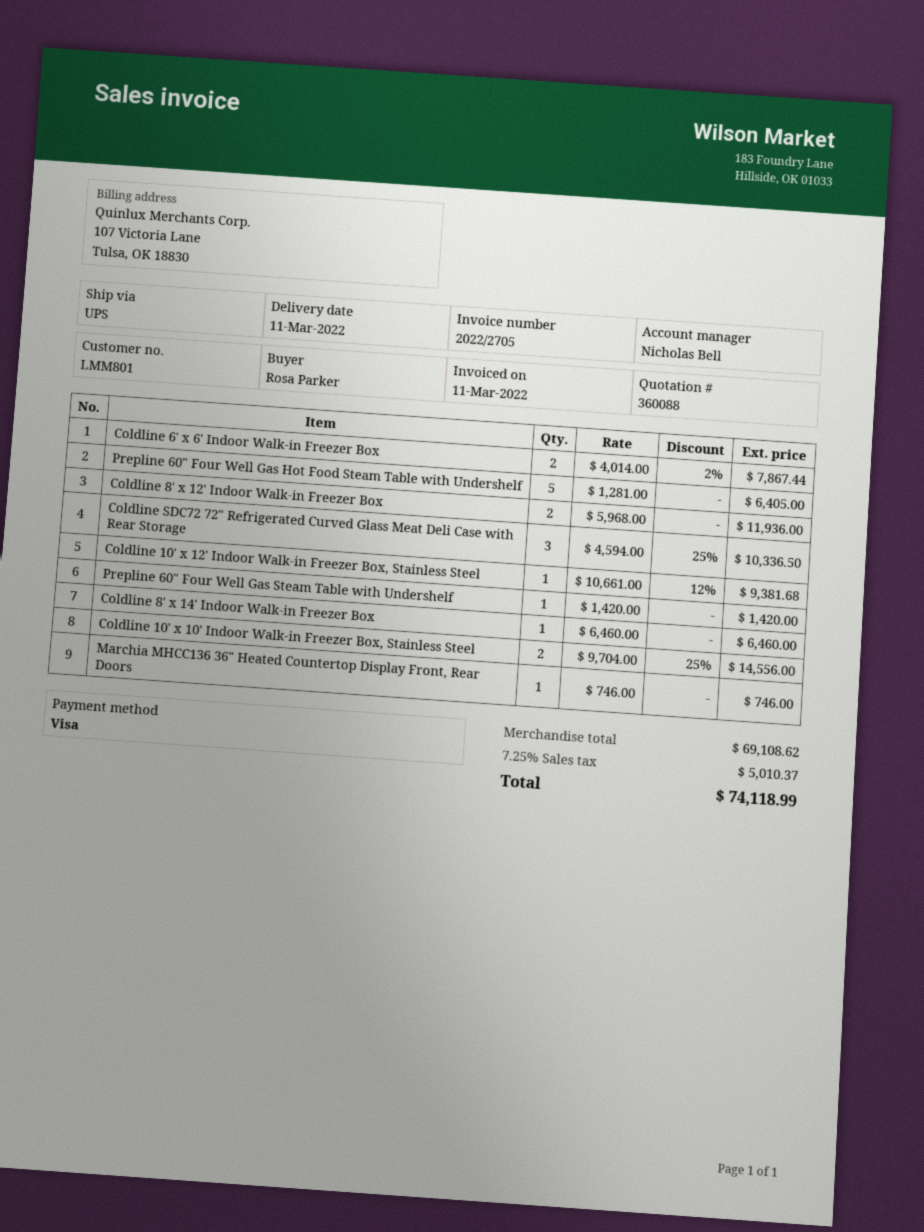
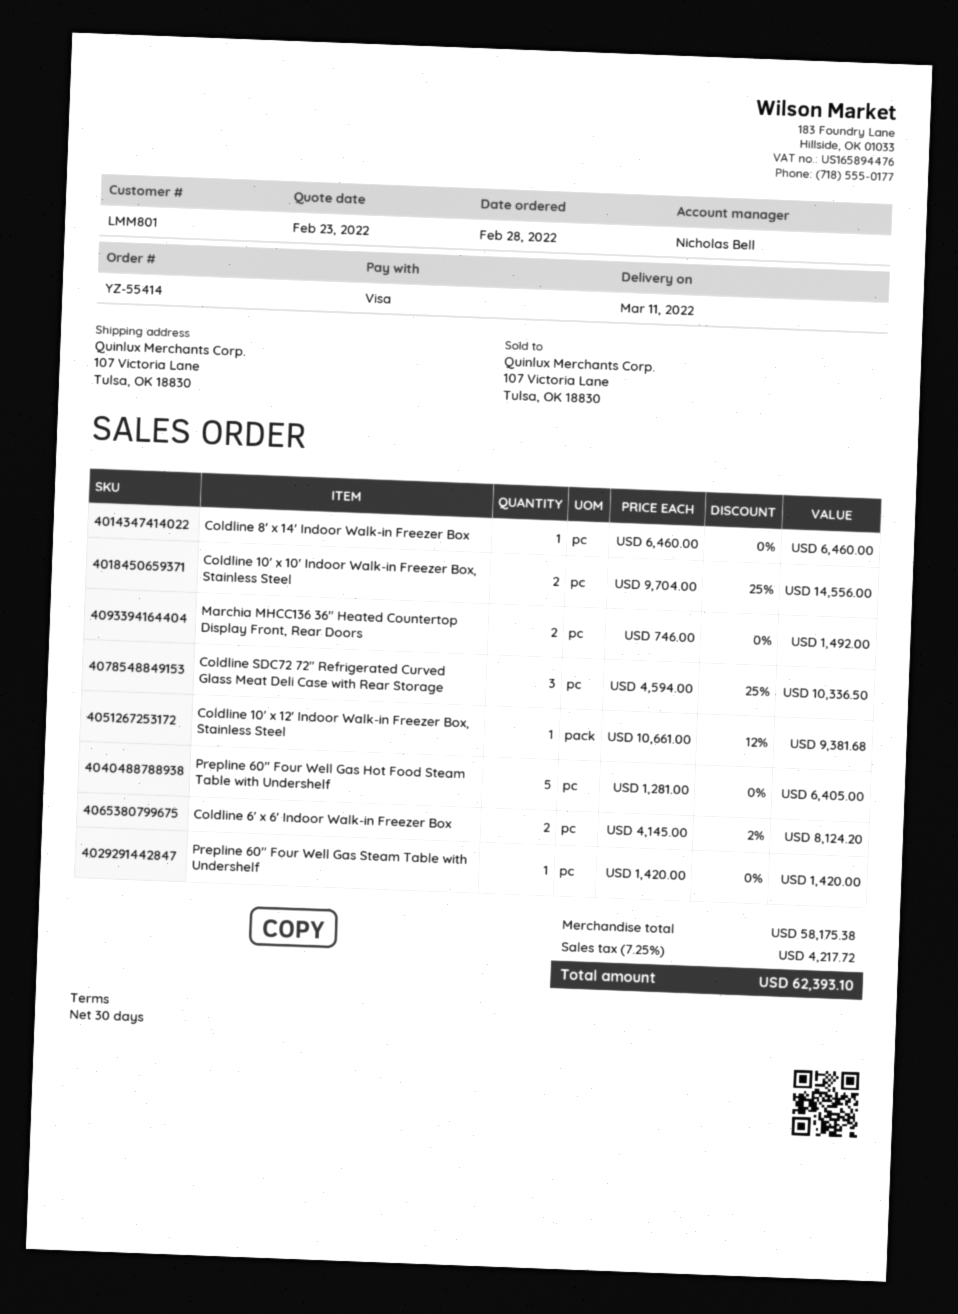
Coldline 6' x 6' Indoor Walk-in Freezer Box: 2 x 4014.00 - 2% = 7867.44 -> 2 x 4145.00 - 2% = 8124.20
Coldline 8' x 12' Indoor Walk-in Freezer Box: 2 x 5968.00 = 11936.00 -> none
Marchia MHCC136 36" Heated Countertop Display Front, Rear Doors: 1 x 746.00 = 746.00 -> 2 x 746.00 = 1492.00
subtotal: 69108.62 -> 58175.38
tax: 7.25% = 5010.37 -> 7.25% = 4217.72
total: 74118.99 -> 62393.10

